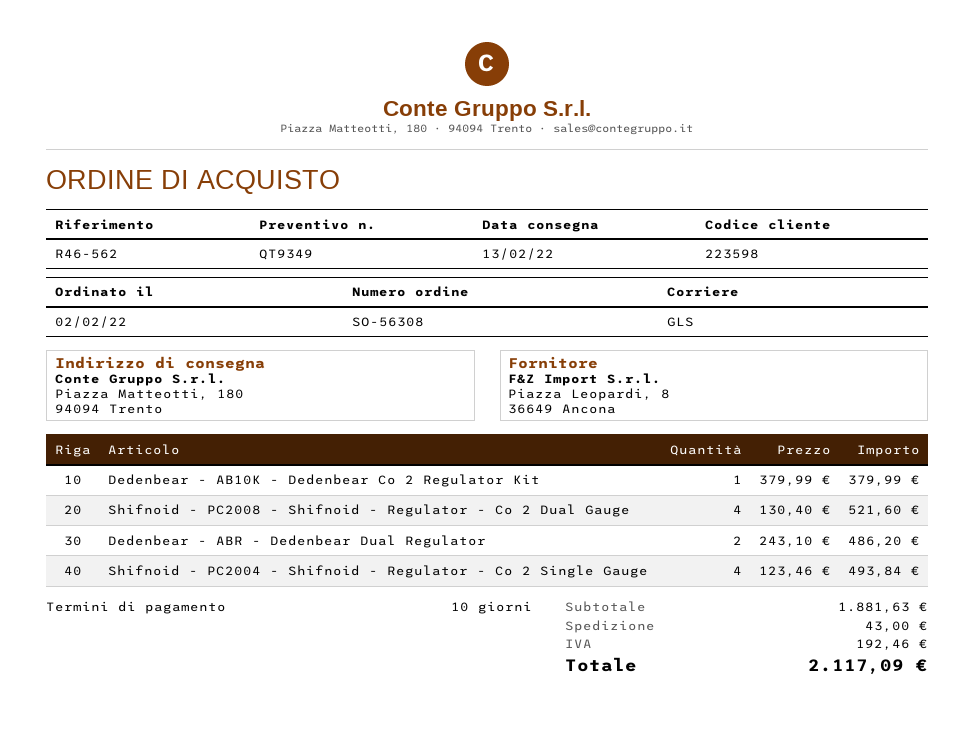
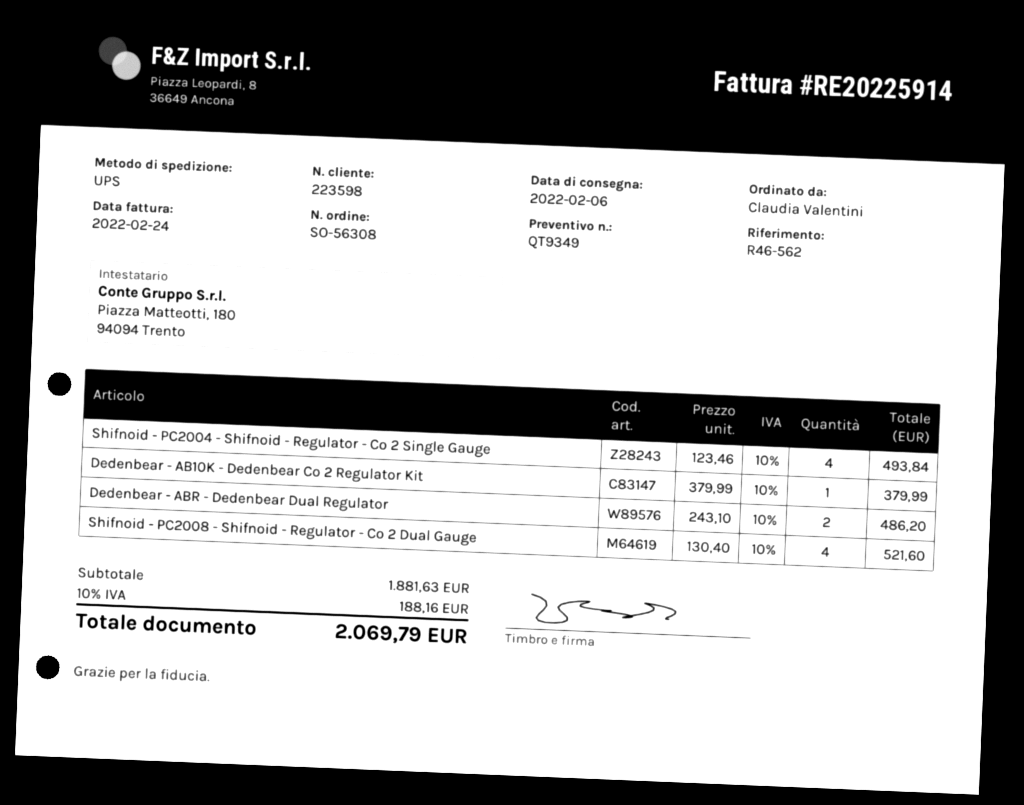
delivery date: 2022-02-13 -> 2022-02-06
shipping method: GLS -> UPS
shipping: 43.00 -> none
tax: 192.46 -> 188.16
total: 2117.09 -> 2069.79

